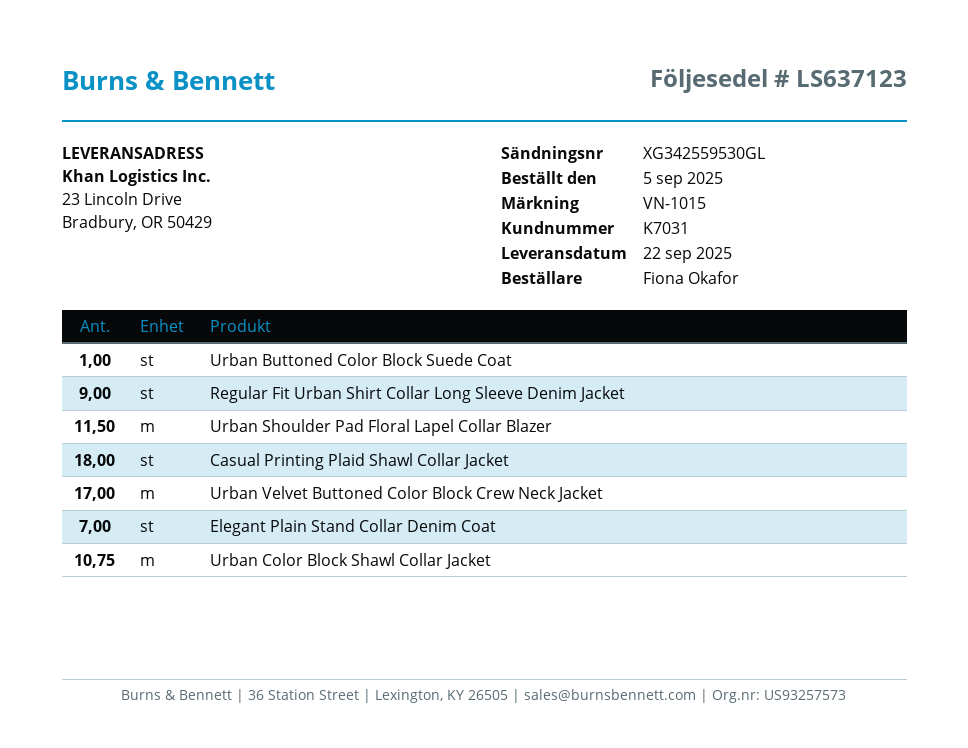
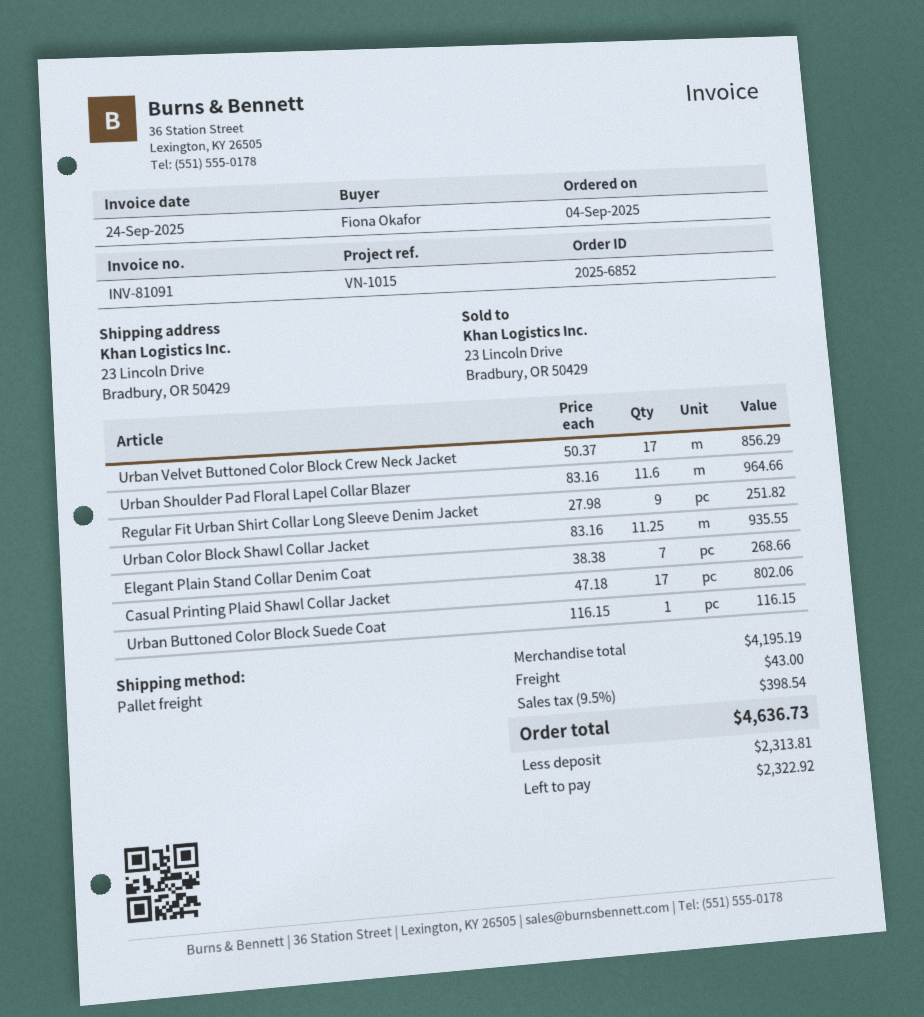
order date: 2025-09-05 -> 2025-09-04
Urban Shoulder Pad Floral Lapel Collar Blazer: 11.5 -> 11.6
Casual Printing Plaid Shawl Collar Jacket: 18 -> 17
Urban Color Block Shawl Collar Jacket: 10.75 -> 11.25

